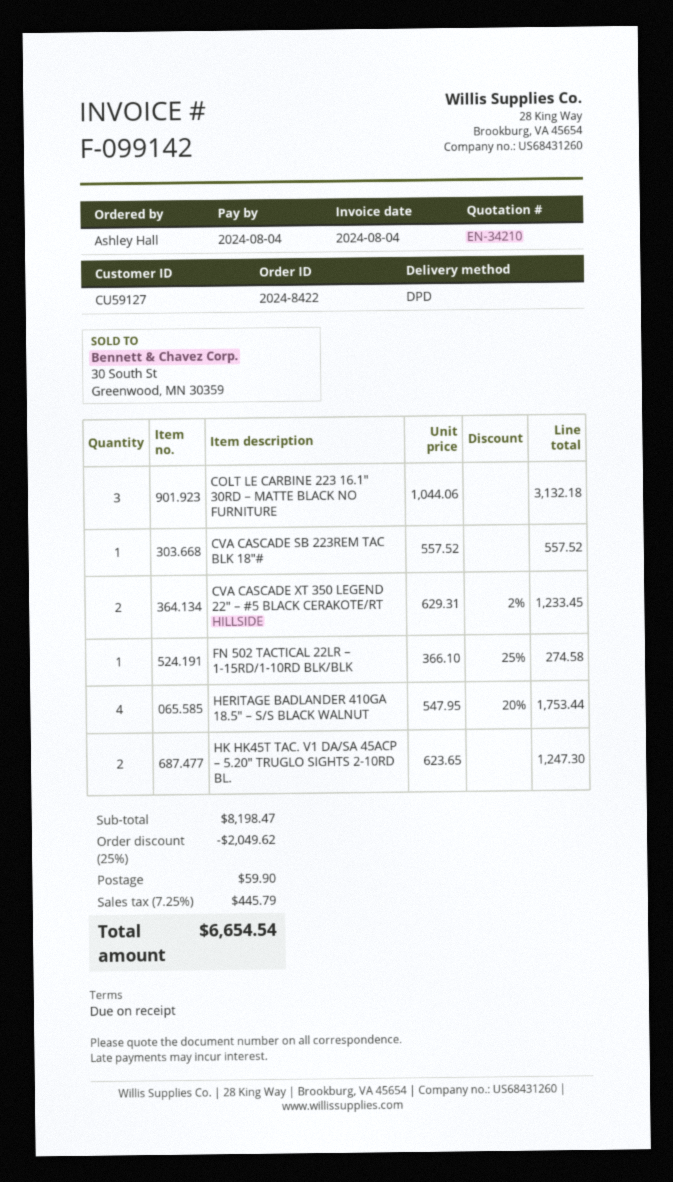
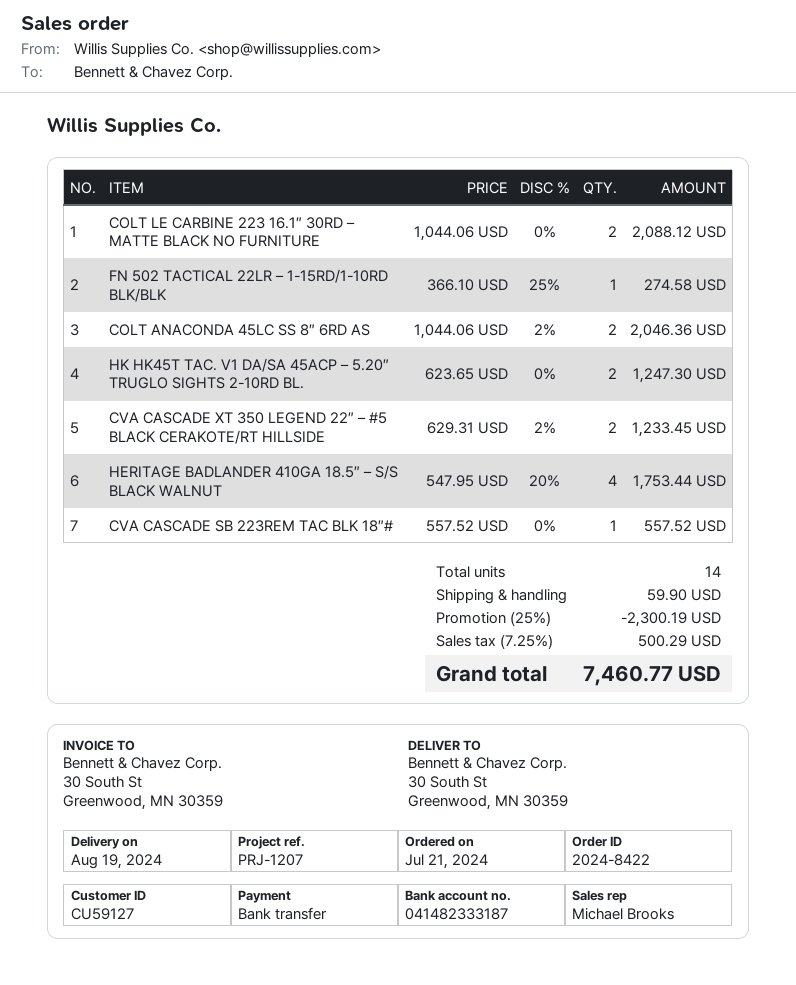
COLT LE CARBINE 223 16.1″ 30RD – MATTE BLACK NO FURNITURE: 3 x 1044.06 = 3132.18 -> 2 x 1044.06 = 2088.12
COLT ANACONDA 45LC SS 8″ 6RD AS: none -> 2 x 1044.06 - 2% = 2046.36
discount: 25% = 2049.62 -> 25% = 2300.19
tax: 7.25% = 445.79 -> 7.25% = 500.29
total: 6654.54 -> 7460.77

